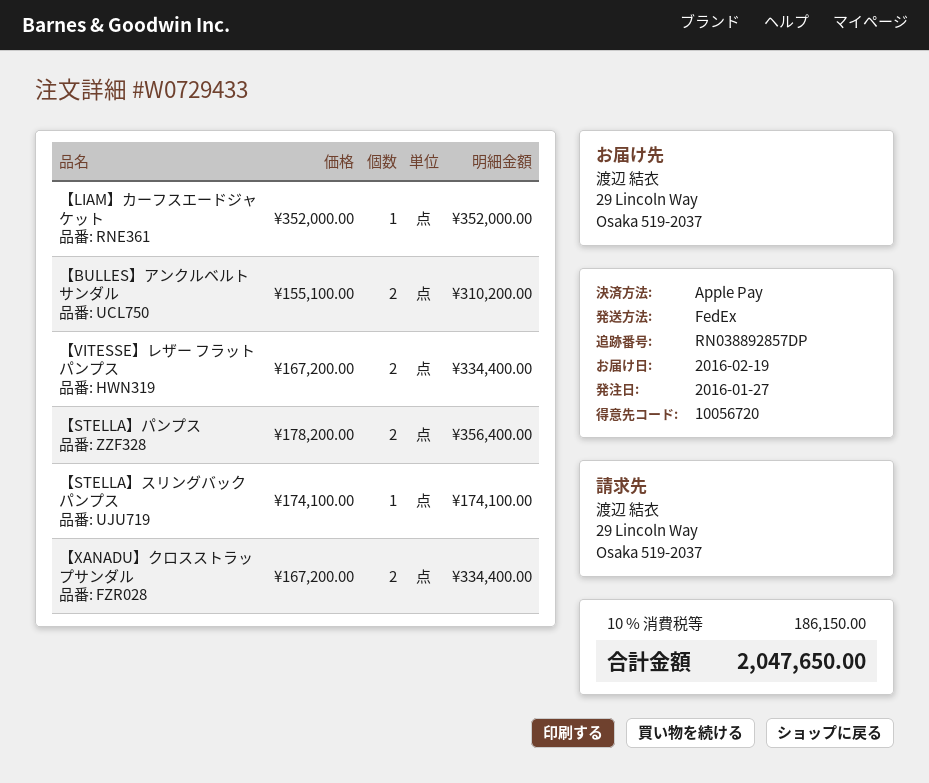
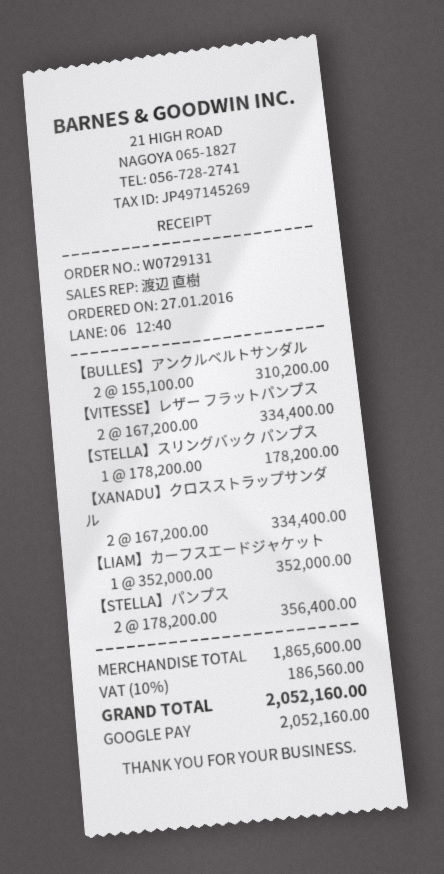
order number: W0729433 -> W0729131
payment method: Apple Pay -> Google Pay
【STELLA】スリングバック パンプス: 1 x 174100.00 = 174100.00 -> 1 x 178200.00 = 178200.00
tax: 10% = 186150.00 -> 10% = 186560.00
total: 2047650.00 -> 2052160.00

